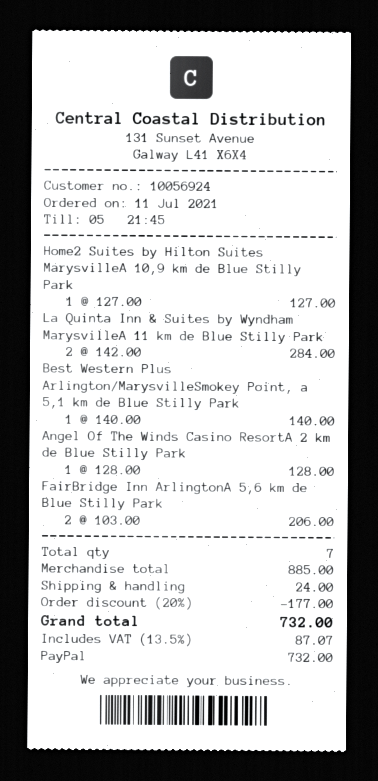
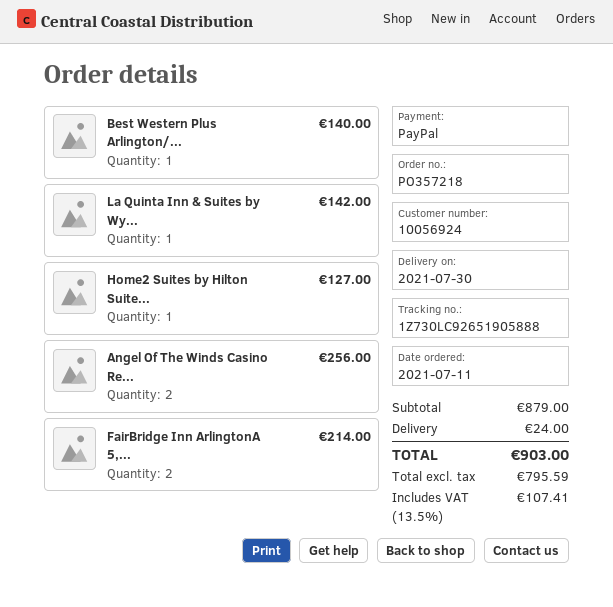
La Quinta Inn & Suites by Wyndham MarysvilleA 11 km de Blue Stilly Park: 2 for 284.00 -> 1 for 142.00
Angel Of The Winds Casino ResortA 2 km de Blue Stilly Park: 1 for 128.00 -> 2 for 256.00
FairBridge Inn ArlingtonA 5,6 km de Blue Stilly Park: 2 for 206.00 -> 2 for 214.00
subtotal: 885.00 -> 879.00
discount: 20% = 177.00 -> none
tax: 13.5% = 87.07 -> 13.5% = 107.41
total: 732.00 -> 903.00

